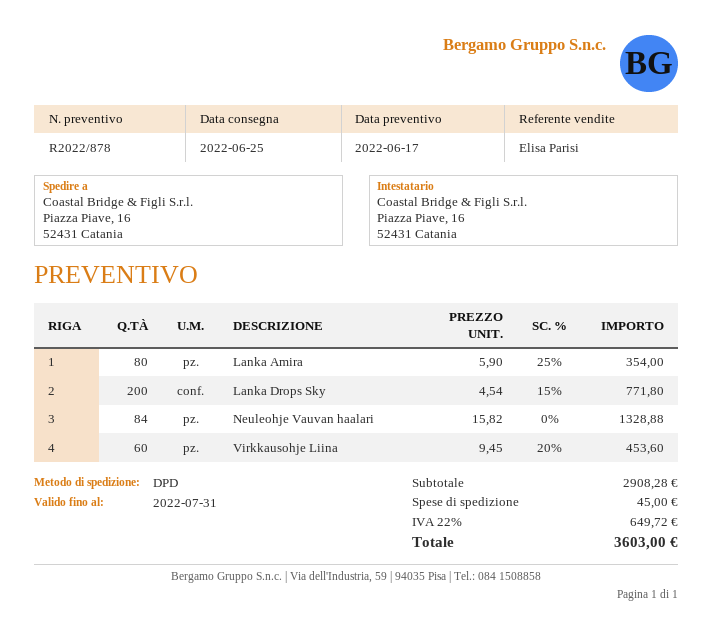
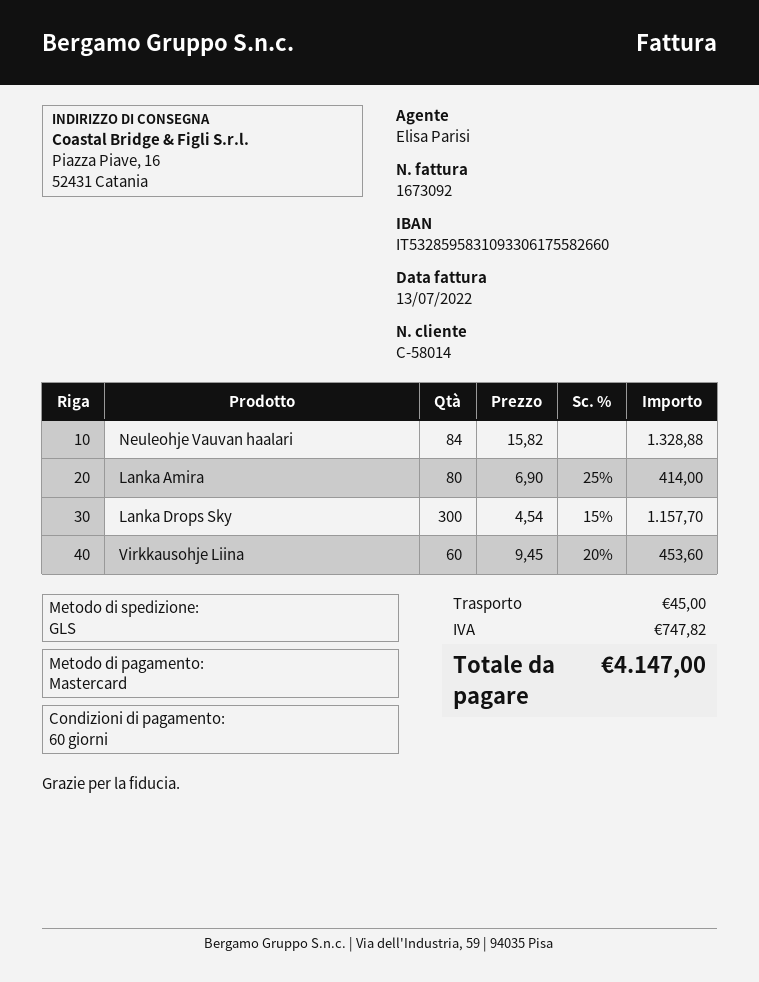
shipping method: DPD -> GLS
Lanka Amira: 80 x 5.90 - 25% = 354.00 -> 80 x 6.90 - 25% = 414.00
Lanka Drops Sky: 200 x 4.54 - 15% = 771.80 -> 300 x 4.54 - 15% = 1157.70
tax: 649.72 -> 747.82
total: 3603.00 -> 4147.00

